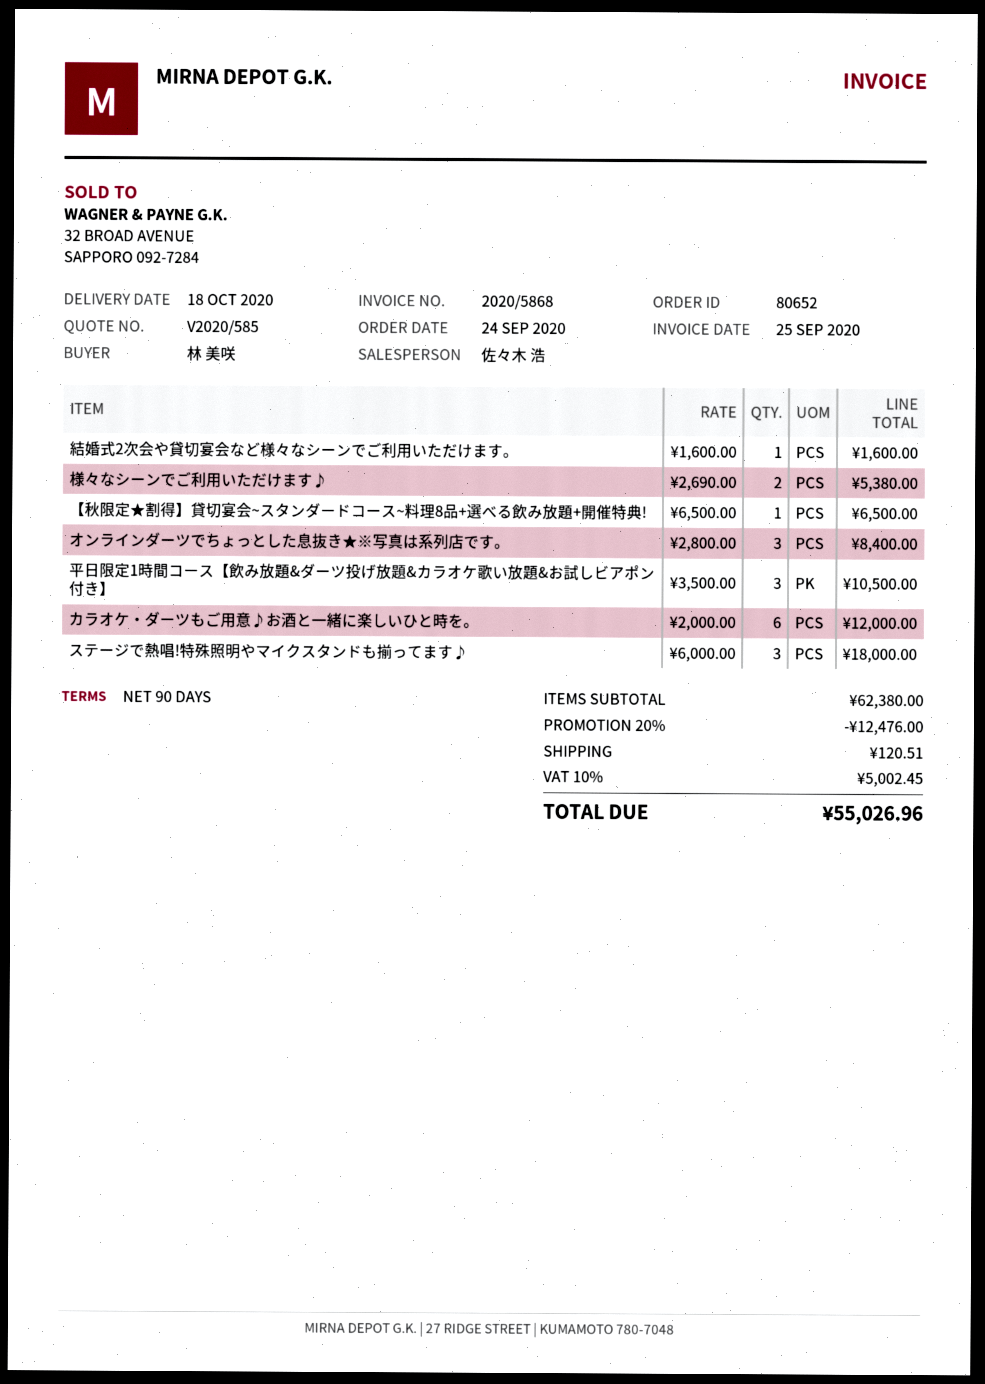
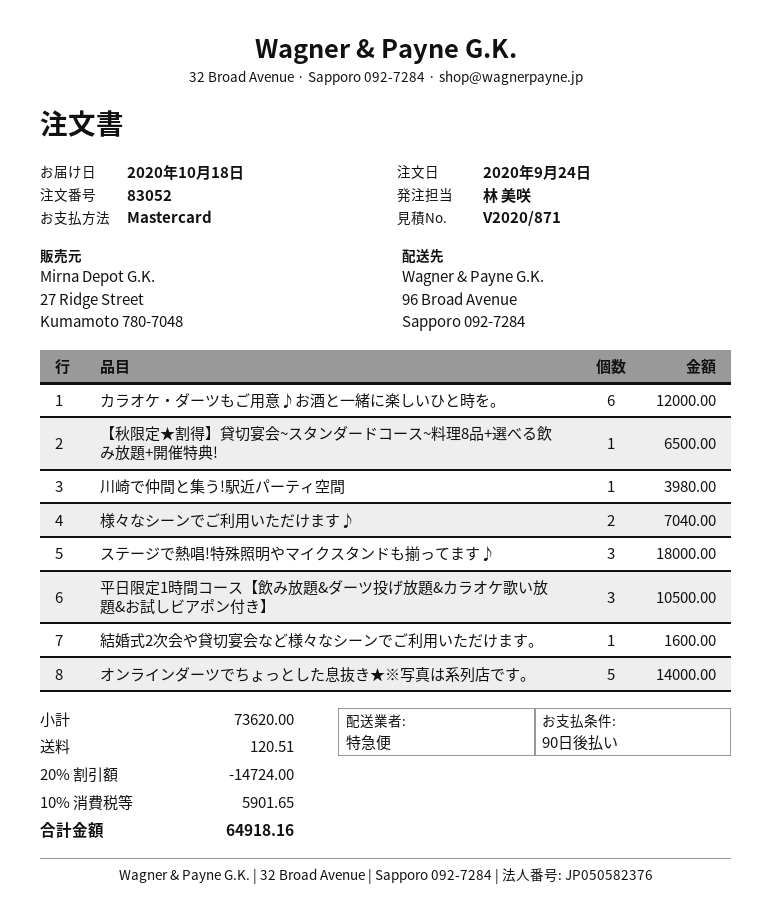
quote number: V2020/585 -> V2020/871
order number: 80652 -> 83052
様々なシーンでご利用いただけます♪: 2 for 5380.00 -> 2 for 7040.00
オンラインダーツでちょっとした息抜き★※写真は系列店です。: 3 for 8400.00 -> 5 for 14000.00
川崎で仲間と集う!駅近パーティ空間: none -> 1 for 3980.00
subtotal: 62380.00 -> 73620.00
discount: 20% = 12476.00 -> 20% = 14724.00
tax: 10% = 5002.45 -> 10% = 5901.65
total: 55026.96 -> 64918.16

